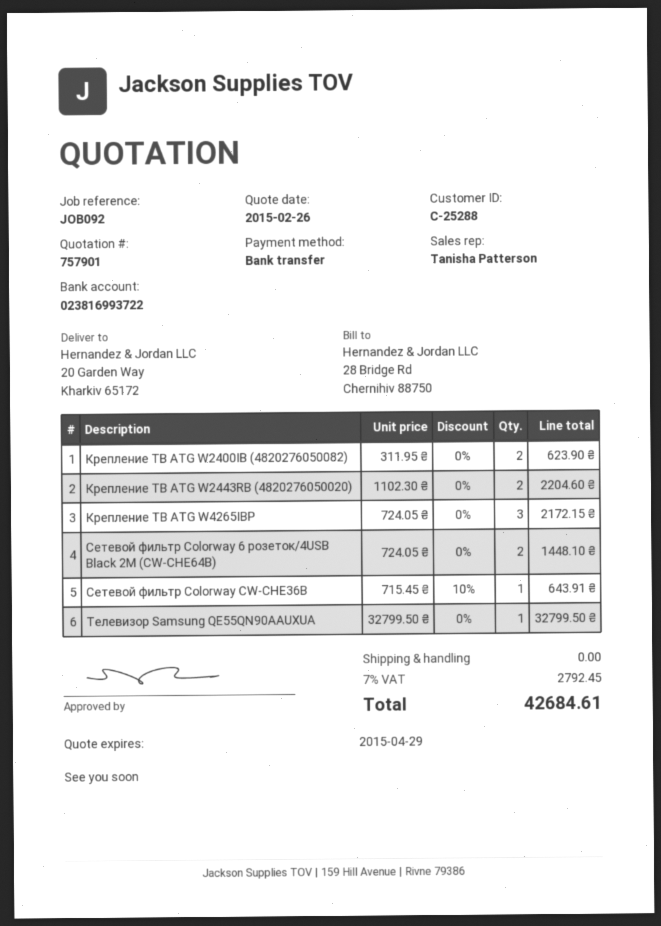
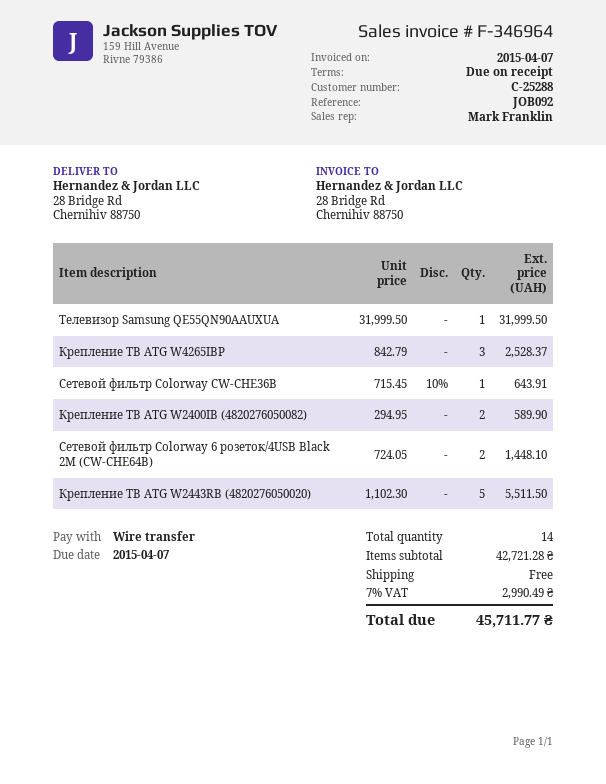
sales rep: Tanisha Patterson -> Mark Franklin
ship to: 20 Garden Way, Kharkiv 65172 -> 28 Bridge Rd, Chernihiv 88750
Крепление ТВ ATG W2400IB (4820276050082): 2 x 311.95 = 623.90 -> 2 x 294.95 = 589.90
Крепление ТВ ATG W2443RB (4820276050020): 2 x 1102.30 = 2204.60 -> 5 x 1102.30 = 5511.50
Крепление ТВ ATG W4265IBP: 3 x 724.05 = 2172.15 -> 3 x 842.79 = 2528.37
Телевизор Samsung QE55QN90AAUXUA: 1 x 32799.50 = 32799.50 -> 1 x 31999.50 = 31999.50
tax: 7% = 2792.45 -> 7% = 2990.49
total: 42684.61 -> 45711.77

